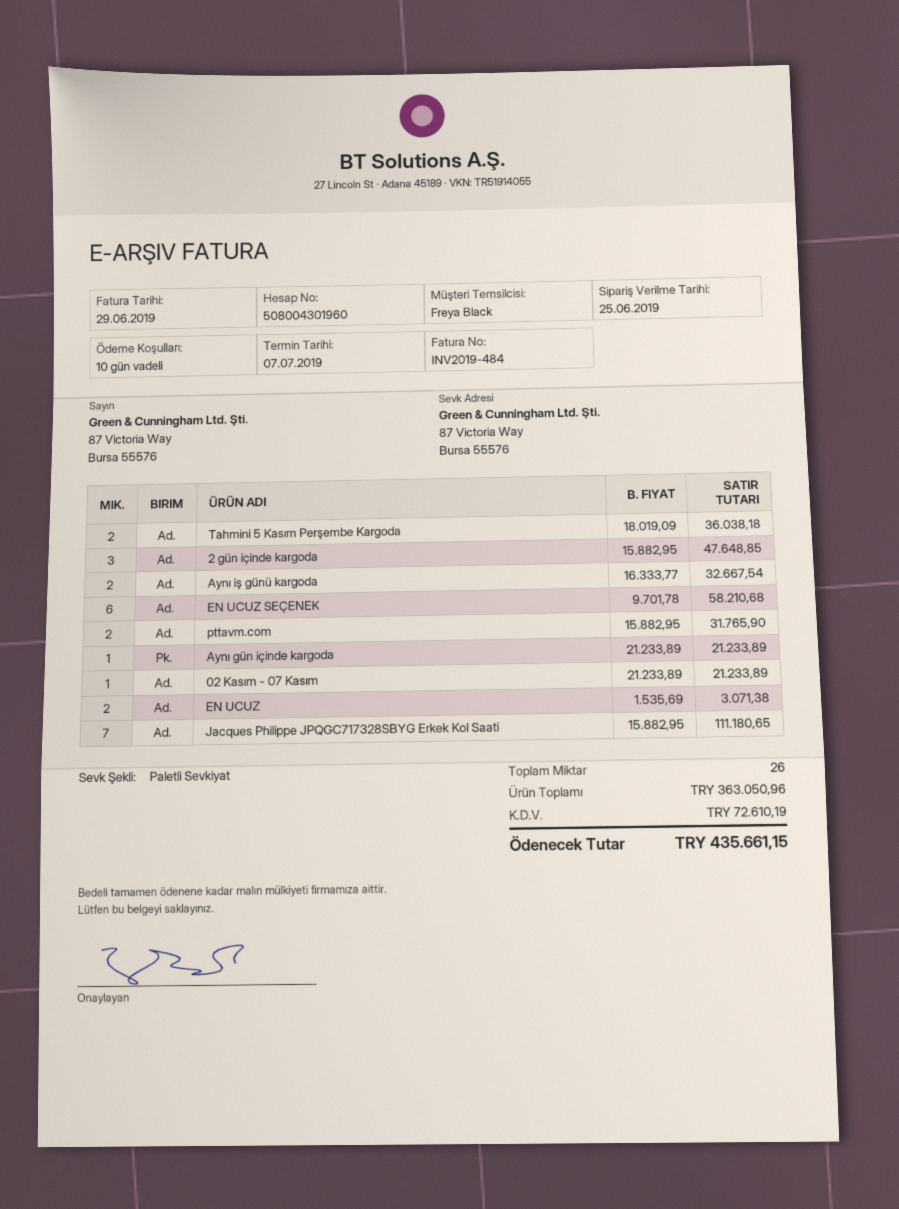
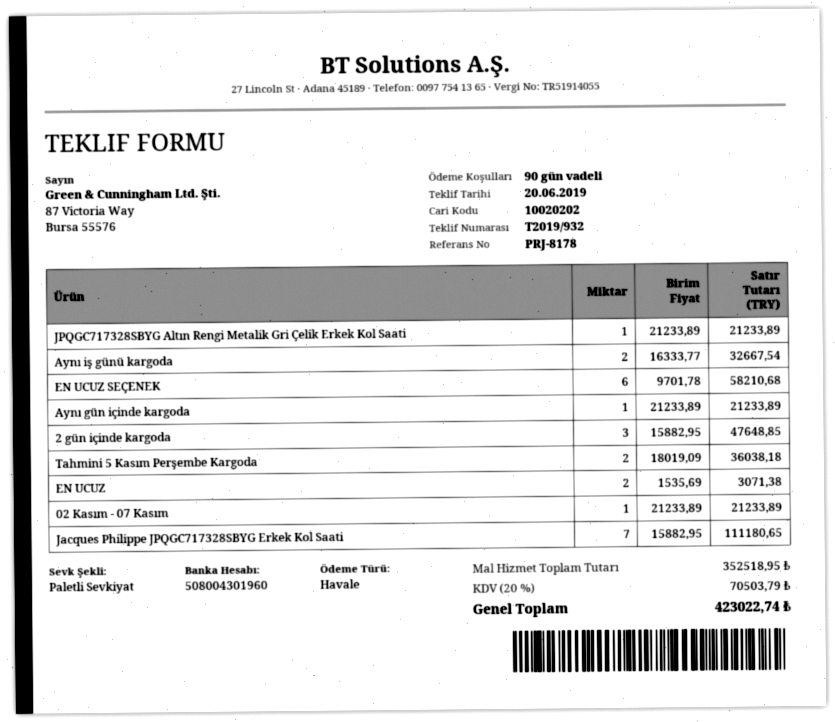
payment terms: 10 days -> 90 days
pttavm.com: 2 x 15882.95 = 31765.90 -> none
JPQGC717328SBYG Altın Rengi Metalik Gri Çelik Erkek Kol Saati: none -> 1 x 21233.89 = 21233.89
subtotal: 363050.96 -> 352518.95
tax: 72610.19 -> 70503.79
total: 435661.15 -> 423022.74

